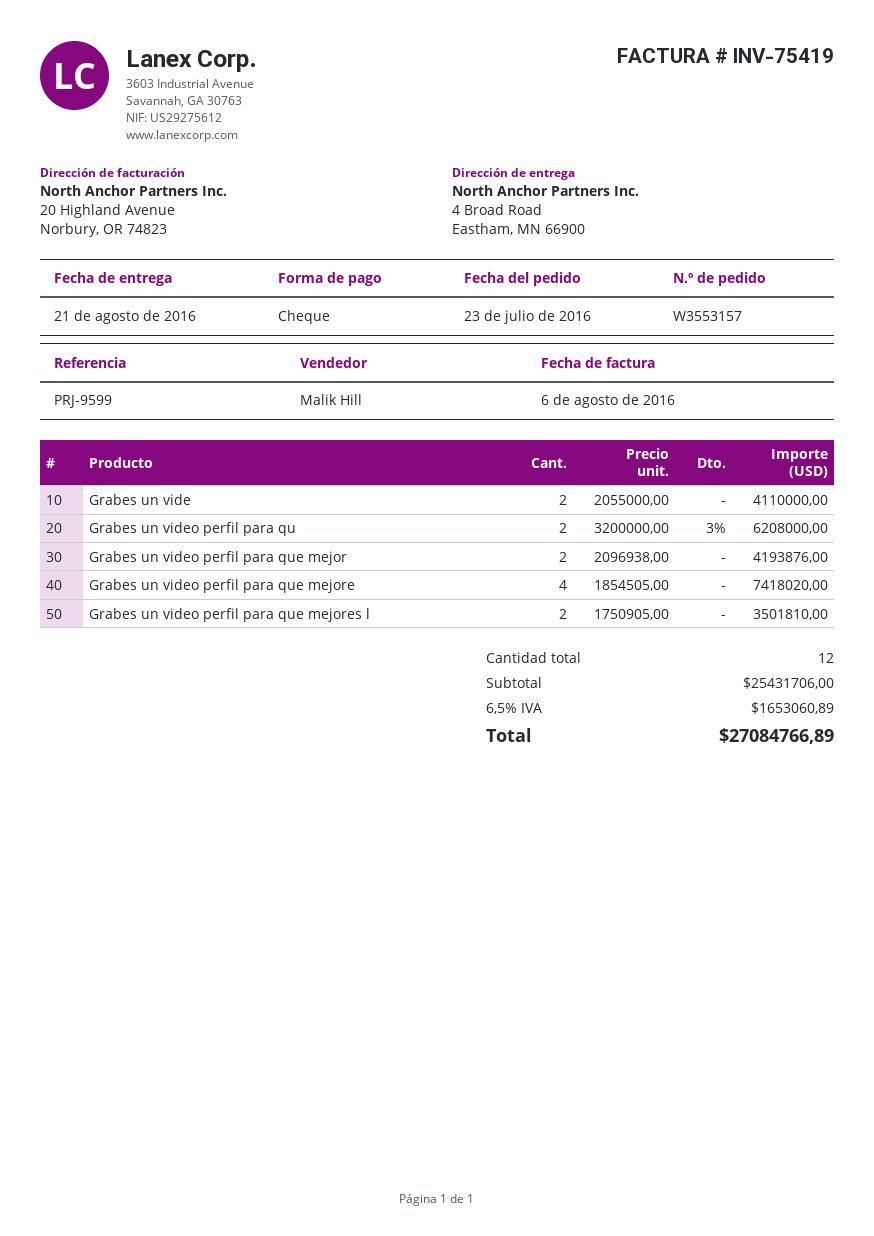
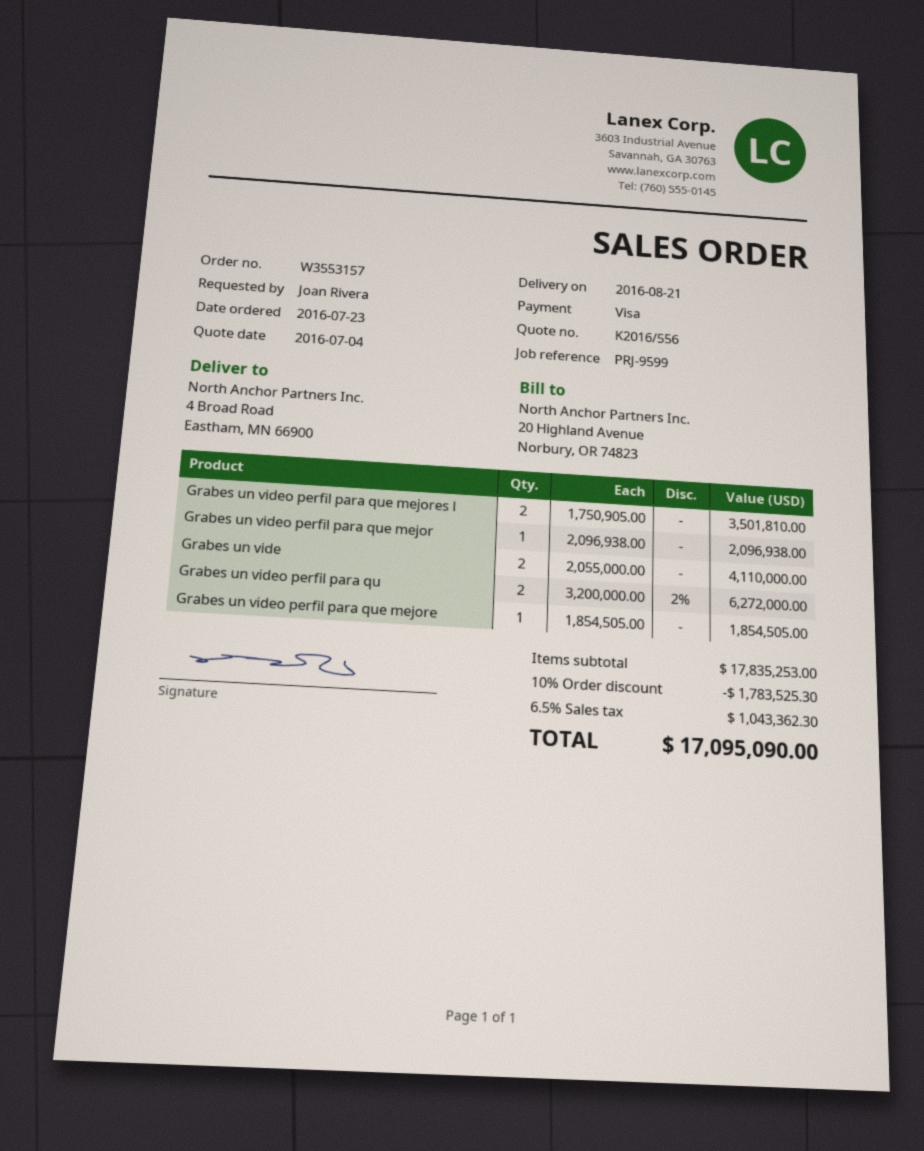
payment method: cheque -> Visa
Grabes un video perfil para qu: 2 x 3200000.00 - 3% = 6208000.00 -> 2 x 3200000.00 - 2% = 6272000.00
Grabes un video perfil para que mejor: 2 x 2096938.00 = 4193876.00 -> 1 x 2096938.00 = 2096938.00
Grabes un video perfil para que mejore: 4 x 1854505.00 = 7418020.00 -> 1 x 1854505.00 = 1854505.00
subtotal: 25431706.00 -> 17835253.00
discount: none -> 10% = 1783525.30
tax: 6.5% = 1653060.89 -> 6.5% = 1043362.30
total: 27084766.89 -> 17095090.00

